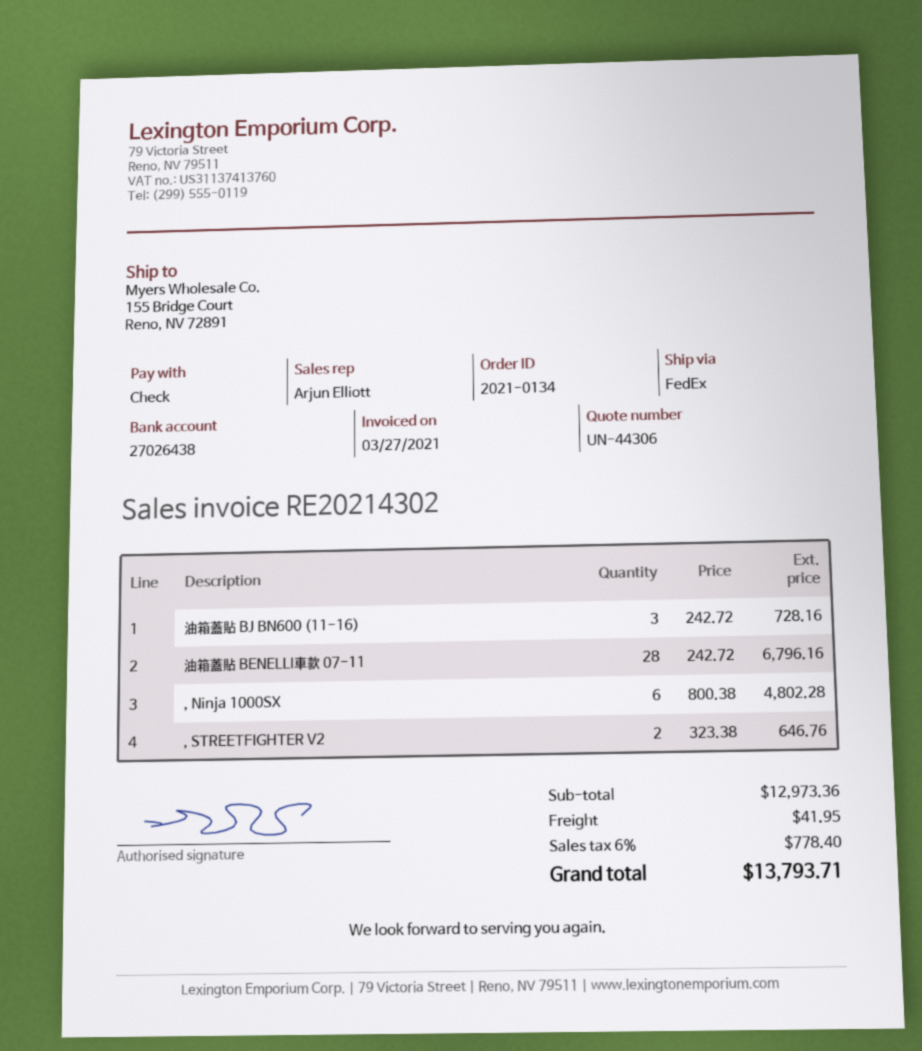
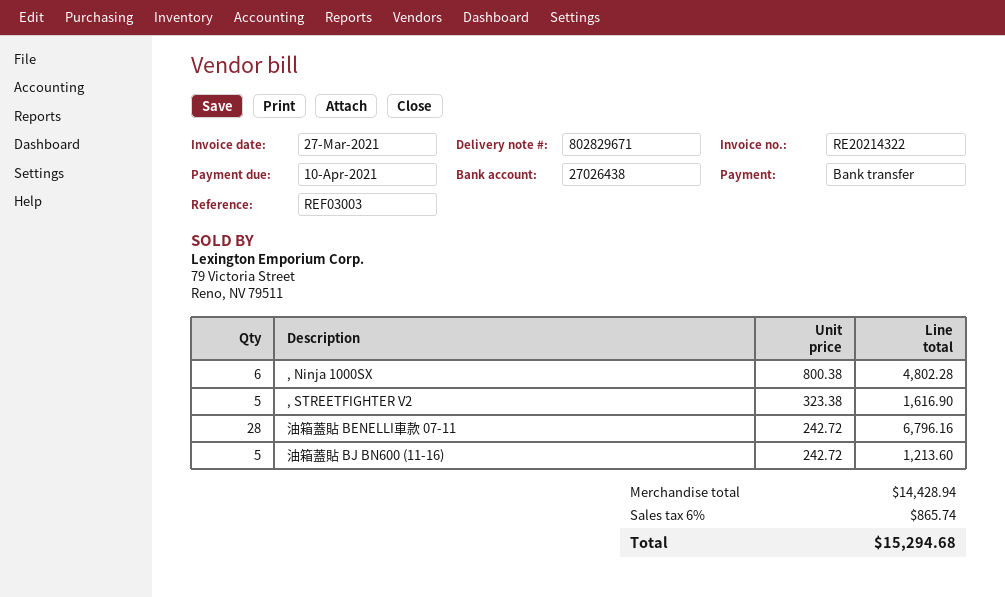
invoice number: RE20214302 -> RE20214322
payment method: cheque -> bank transfer
油箱蓋貼 BJ BN600 (11-16): 3 x 242.72 = 728.16 -> 5 x 242.72 = 1213.60
, STREETFIGHTER V2: 2 x 323.38 = 646.76 -> 5 x 323.38 = 1616.90
subtotal: 12973.36 -> 14428.94
shipping: 41.95 -> none
tax: 6% = 778.40 -> 6% = 865.74
total: 13793.71 -> 15294.68

